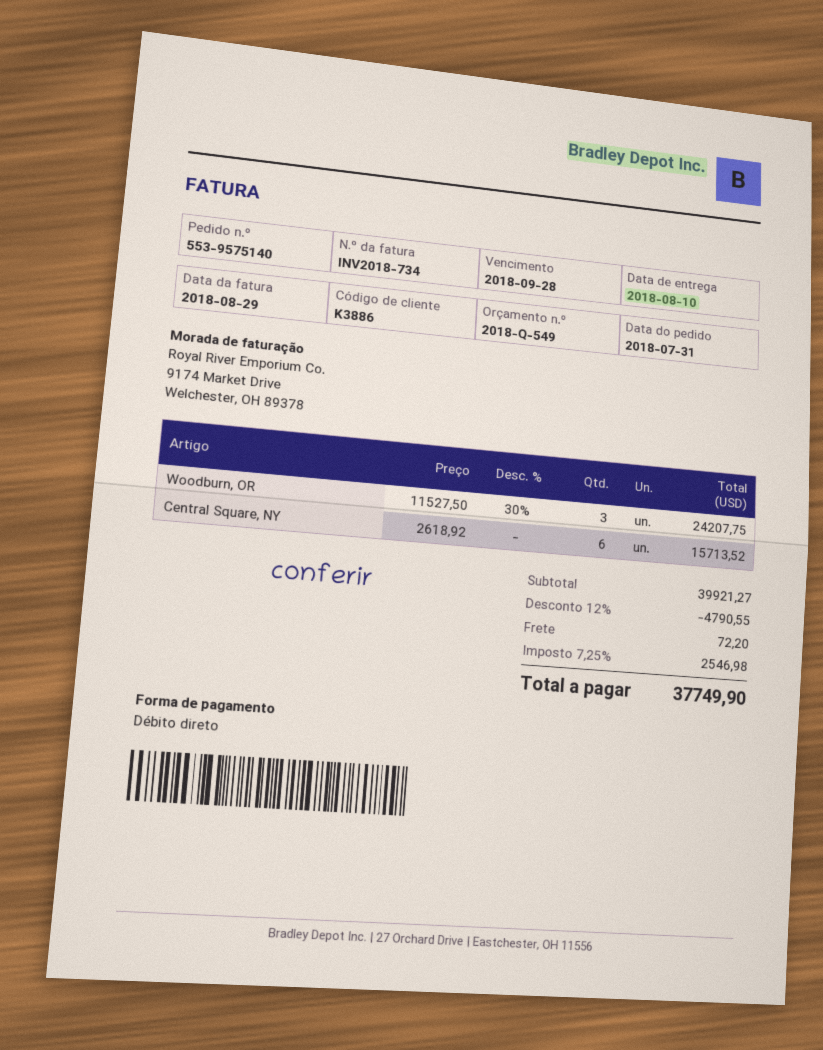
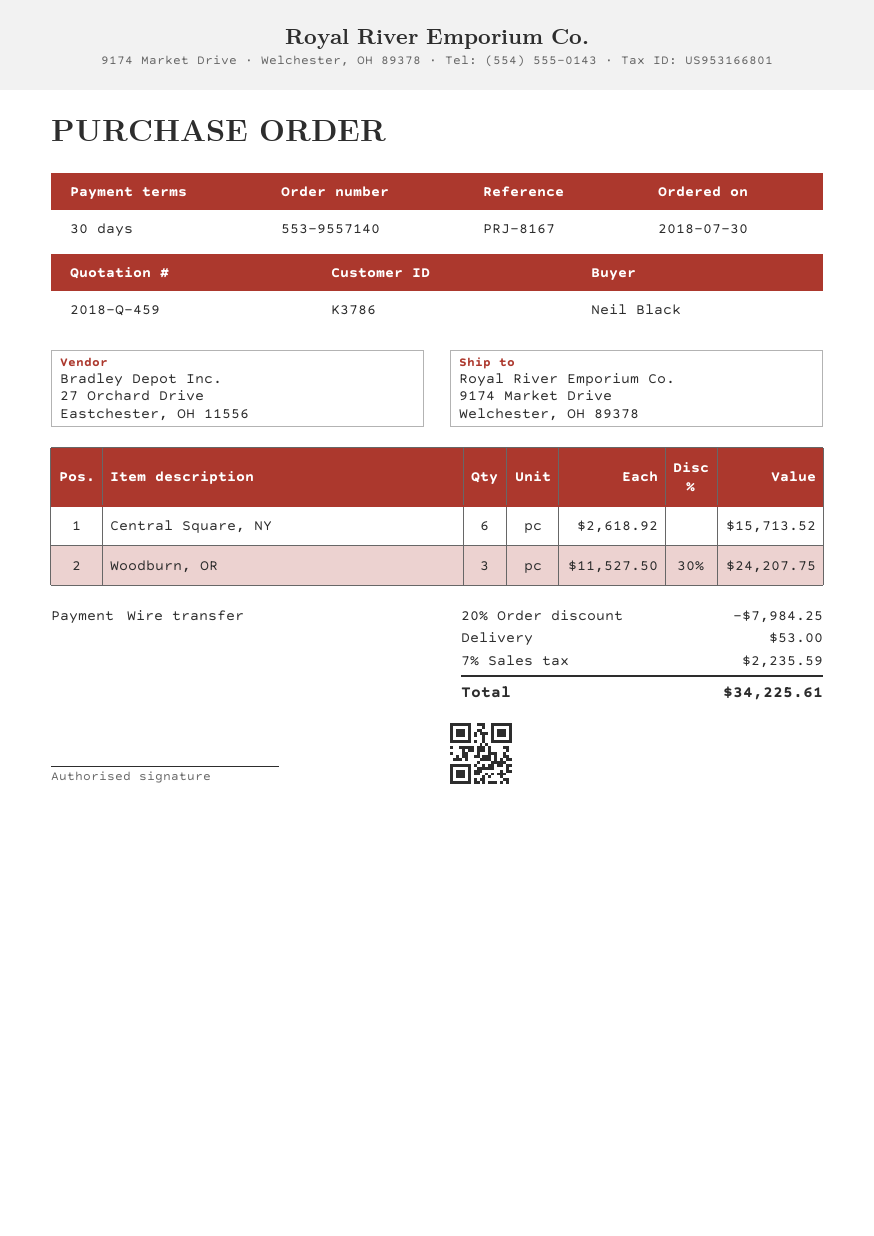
quote number: 2018-Q-549 -> 2018-Q-459
order number: 553-9575140 -> 553-9557140
order date: 2018-07-31 -> 2018-07-30
customer number: K3886 -> K3786
payment method: direct debit -> bank transfer
discount: 12% = 4790.55 -> 20% = 7984.25
shipping: 72.20 -> 53.00
tax: 7.25% = 2546.98 -> 7% = 2235.59
total: 37749.90 -> 34225.61

